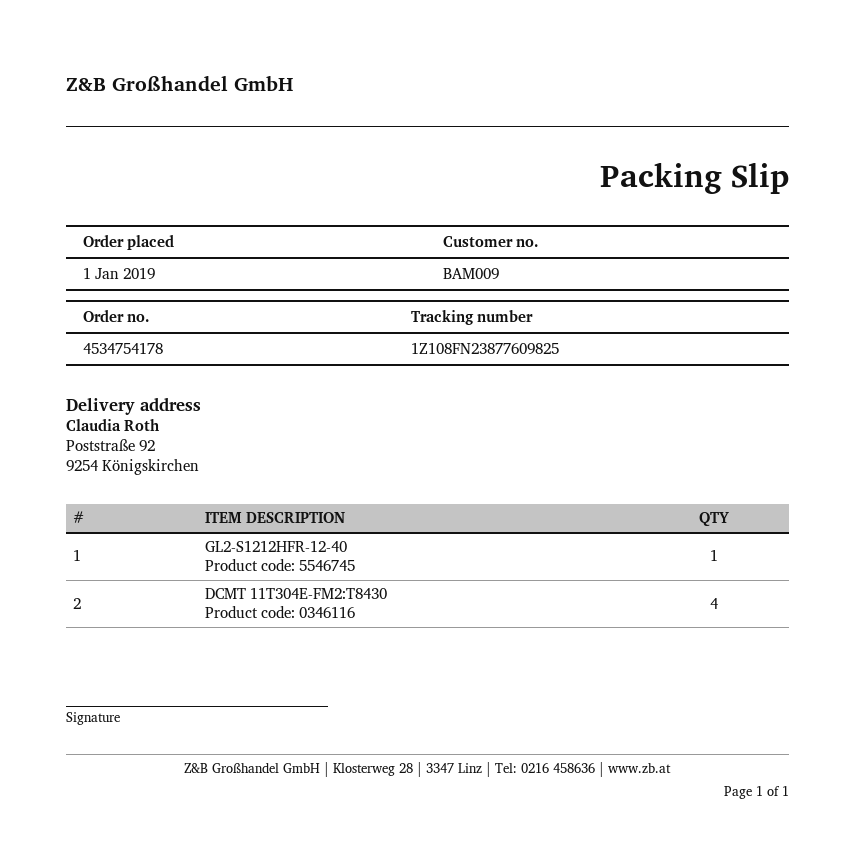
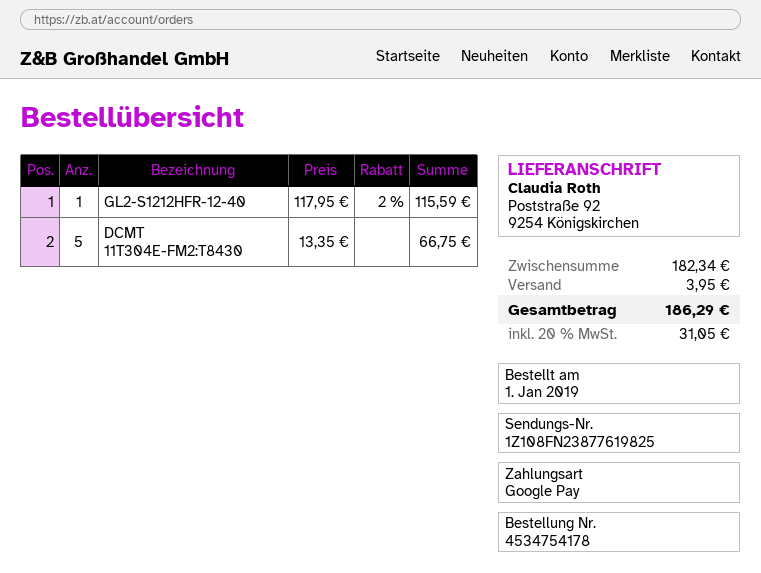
tracking number: 1Z108FN23877609825 -> 1Z108FN23877619825
DCMT 11T304E-FM2:T8430: 4 -> 5

